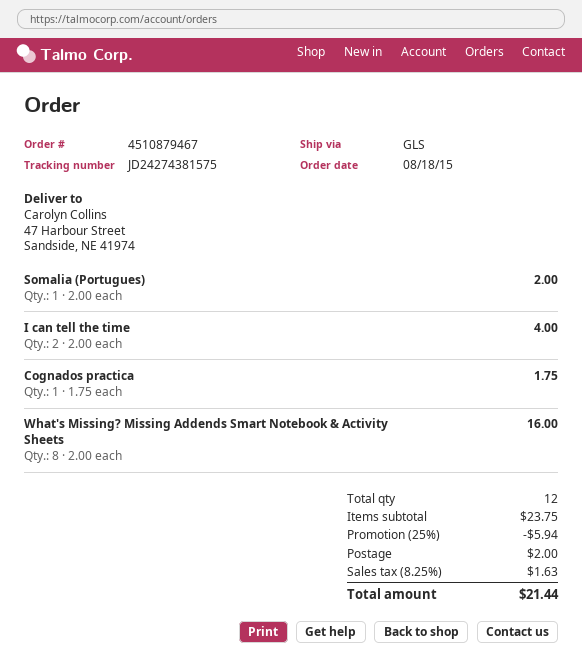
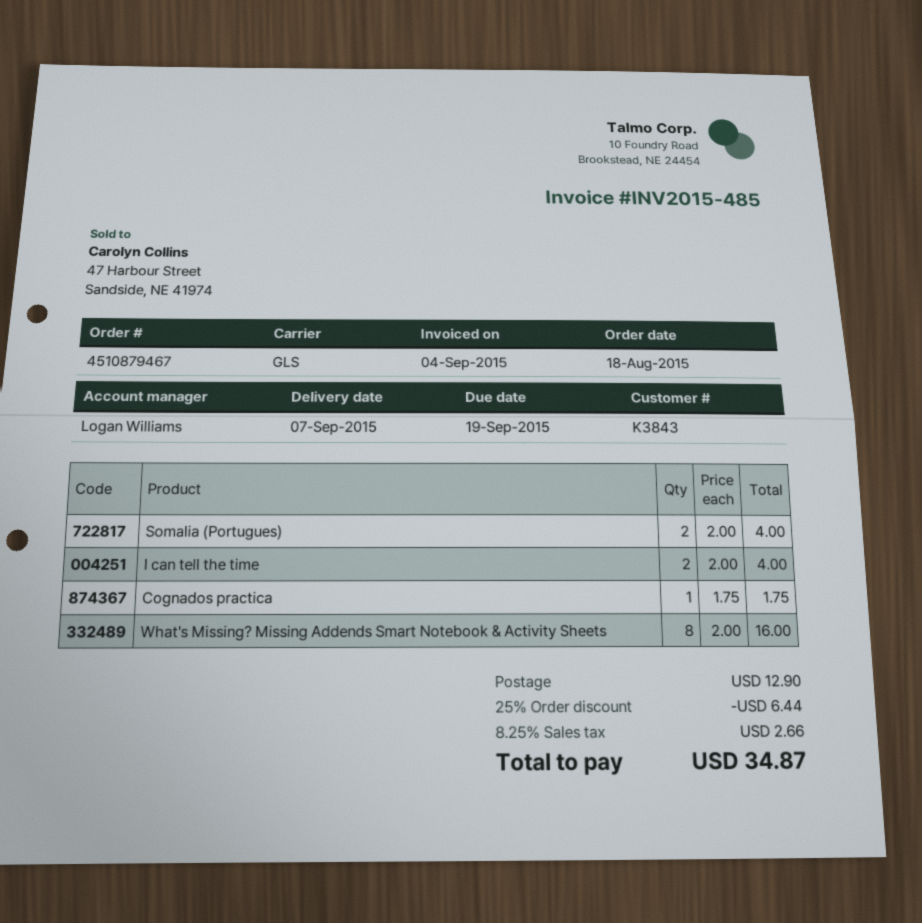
Somalia (Portugues): 1 x 2.00 = 2.00 -> 2 x 2.00 = 4.00
discount: 25% = 5.94 -> 25% = 6.44
shipping: 2.00 -> 12.90
tax: 8.25% = 1.63 -> 8.25% = 2.66
total: 21.44 -> 34.87

